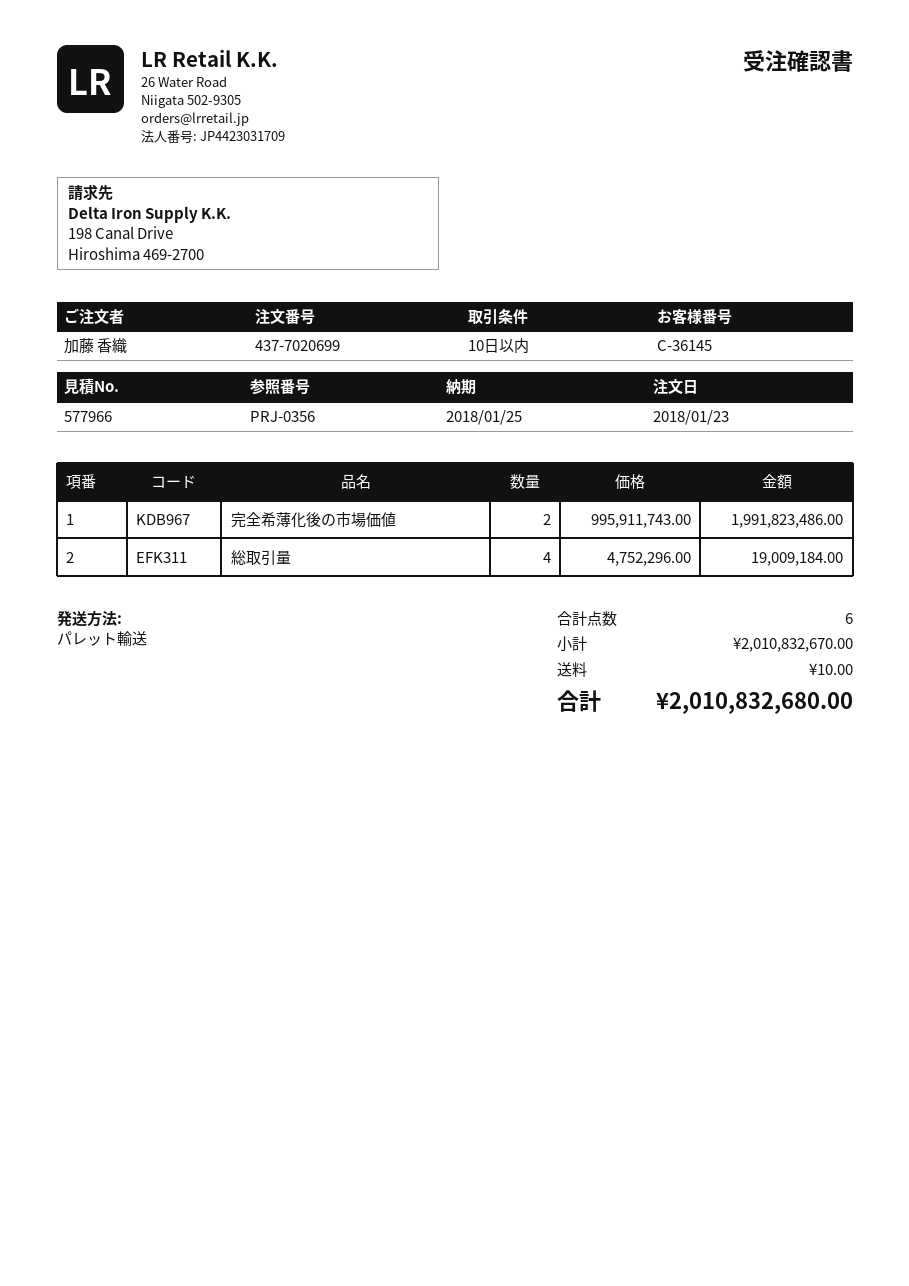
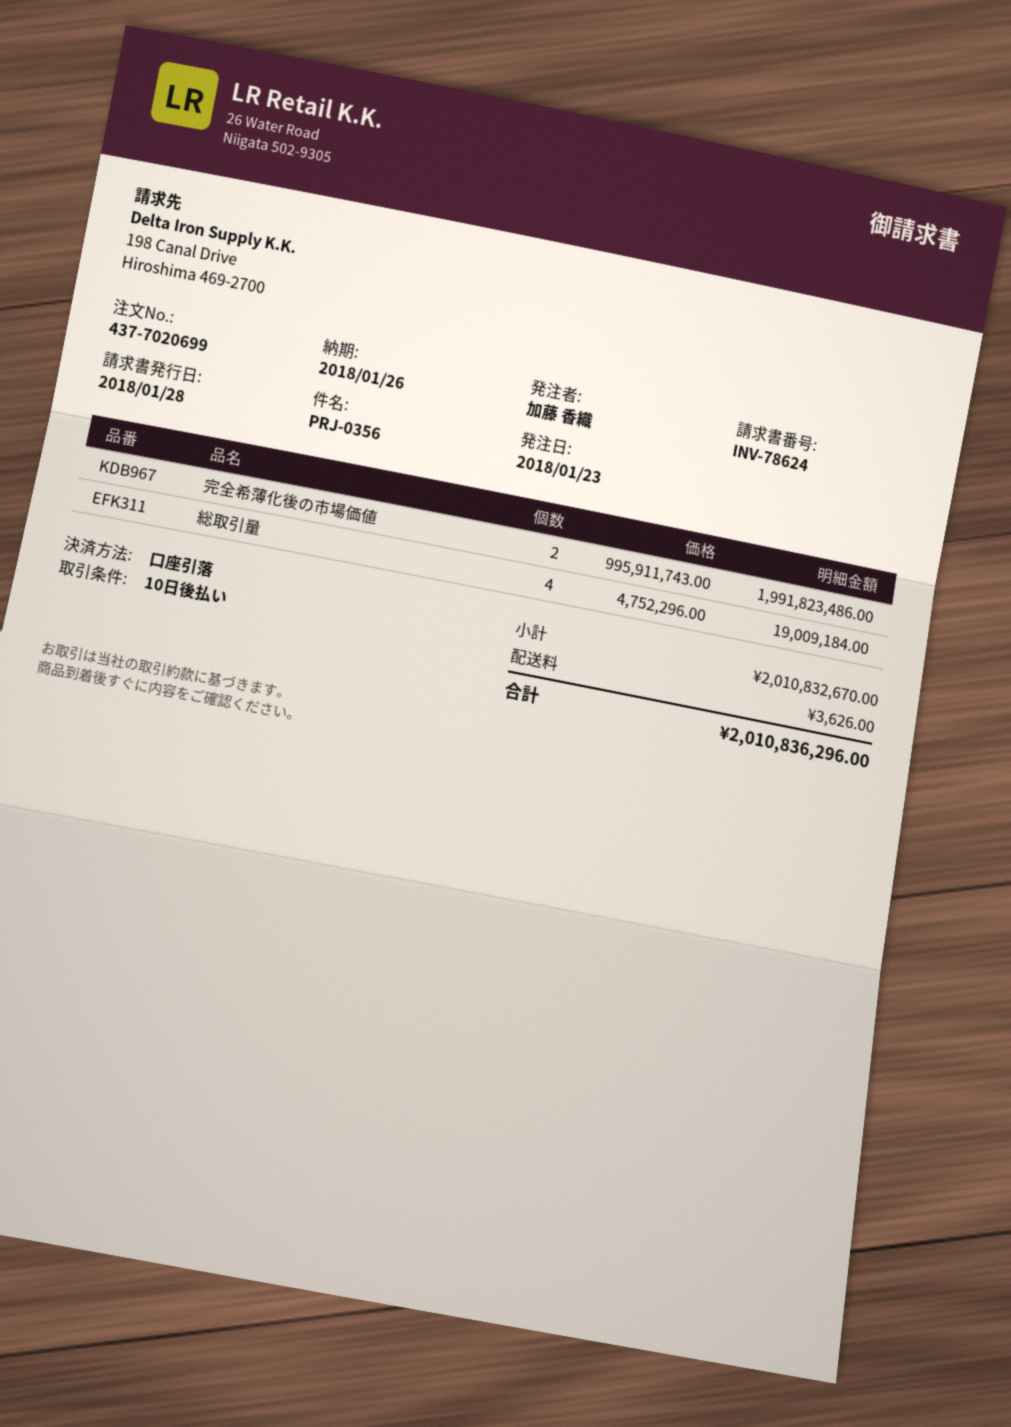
delivery date: 2018-01-25 -> 2018-01-26
shipping: 10.00 -> 3626.00
total: 2010832680.00 -> 2010836296.00

